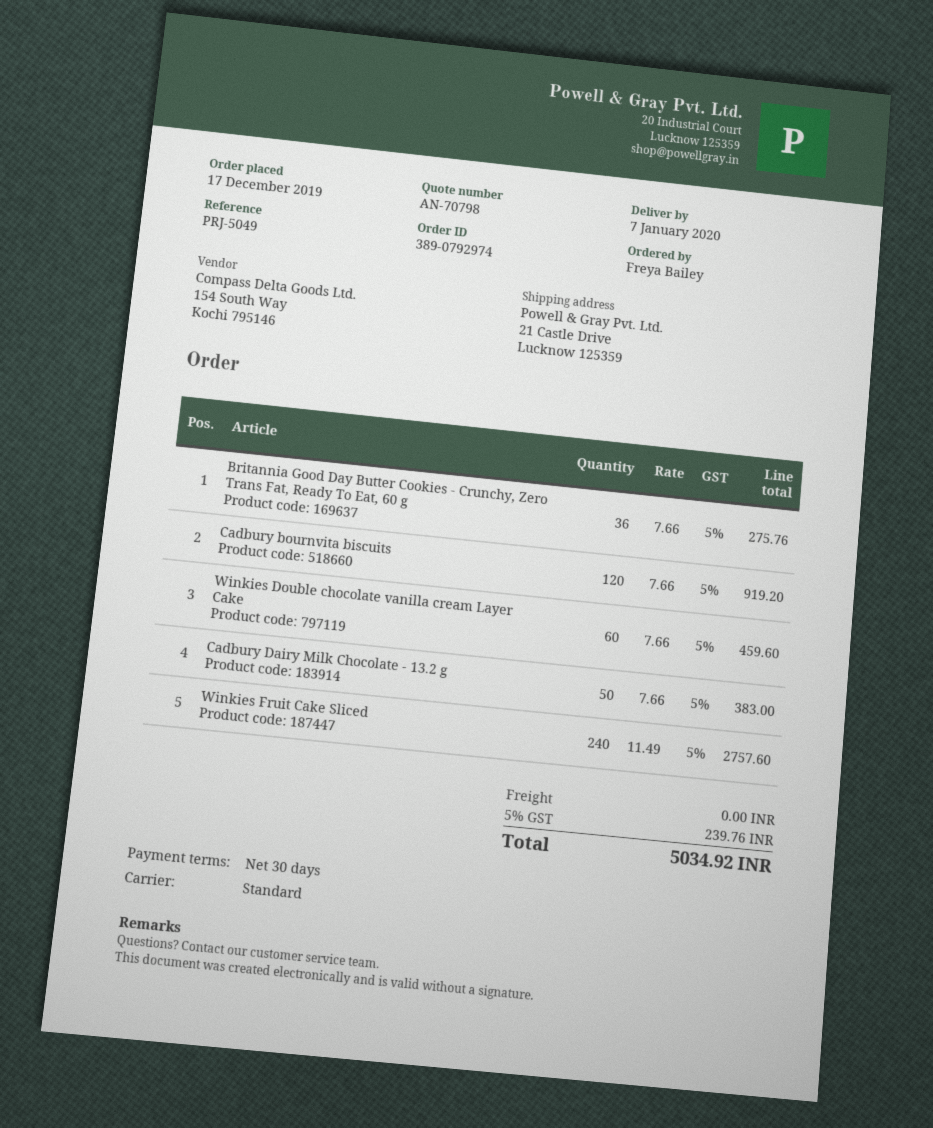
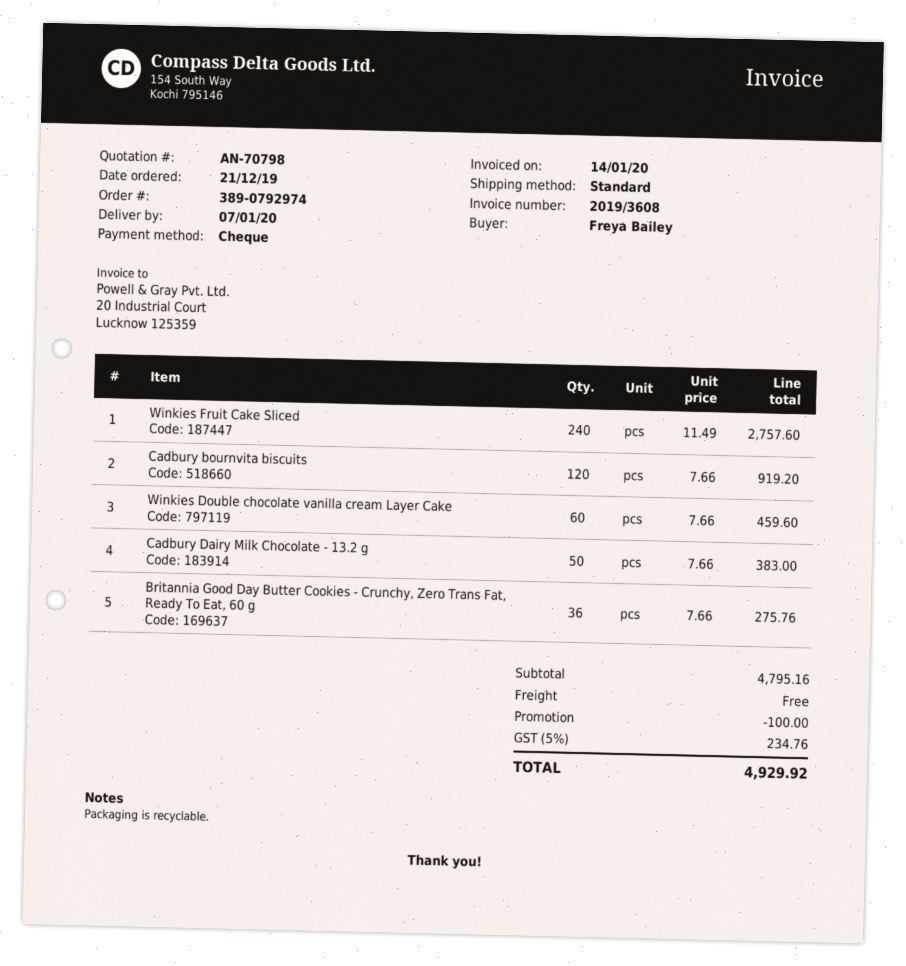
order date: 2019-12-17 -> 2019-12-21
discount: none -> 100.00
tax: 5% = 239.76 -> 5% = 234.76
total: 5034.92 -> 4929.92

